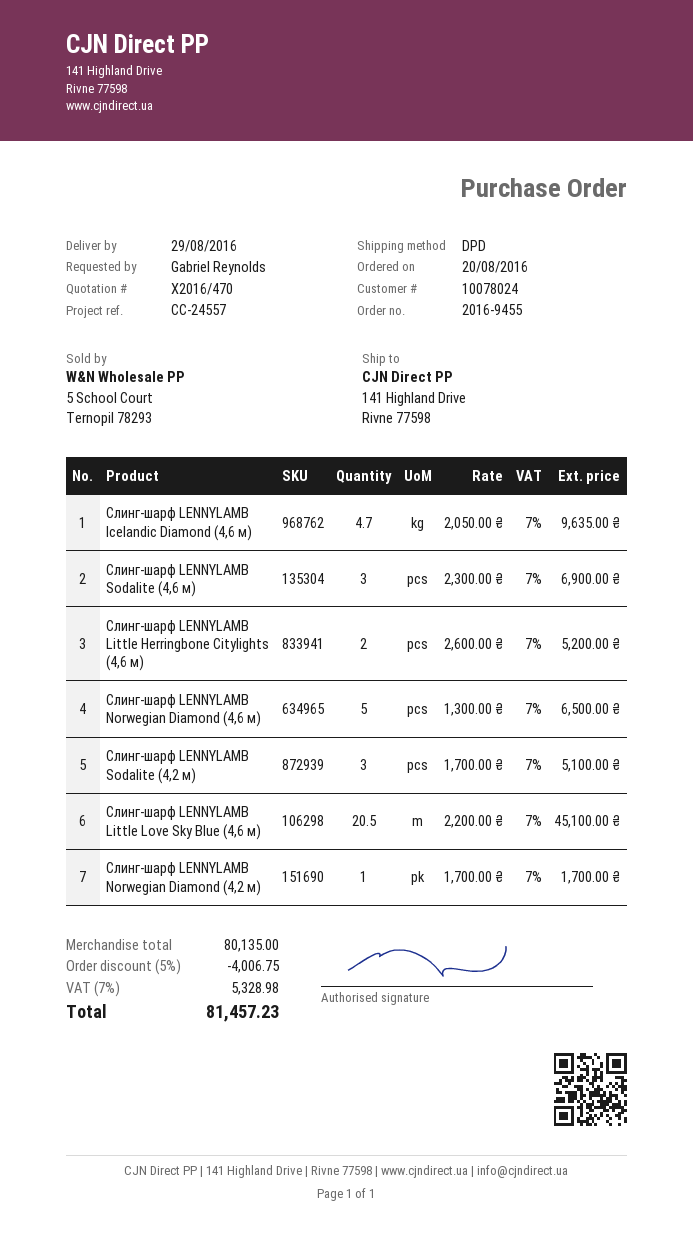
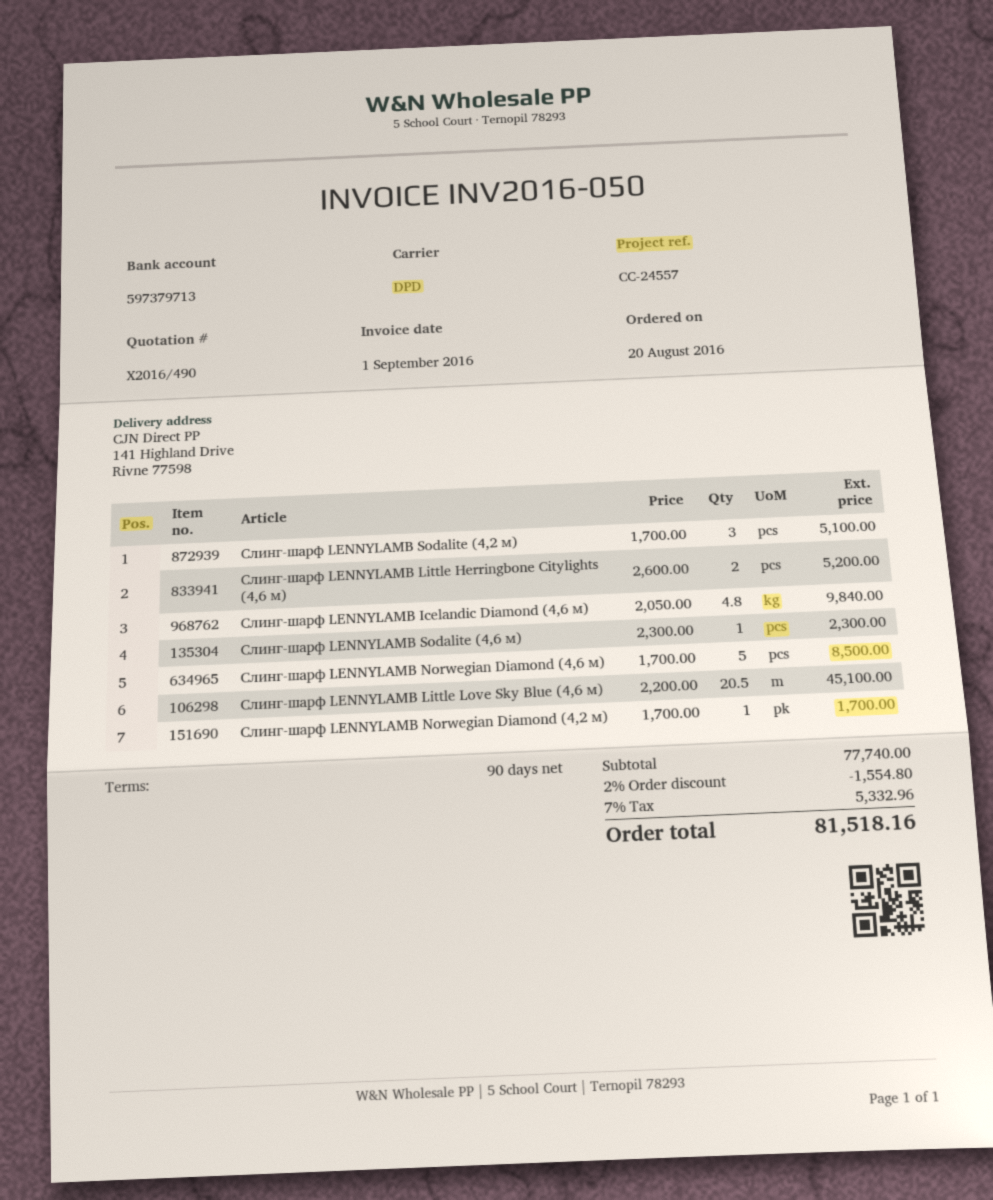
quote number: X2016/470 -> X2016/490
Слинг-шарф LENNYLAMB Icelandic Diamond (4,6 м): 4.7 x 2050.00 = 9635.00 -> 4.8 x 2050.00 = 9840.00
Слинг-шарф LENNYLAMB Sodalite (4,6 м): 3 x 2300.00 = 6900.00 -> 1 x 2300.00 = 2300.00
Слинг-шарф LENNYLAMB Norwegian Diamond (4,6 м): 5 x 1300.00 = 6500.00 -> 5 x 1700.00 = 8500.00
subtotal: 80135.00 -> 77740.00
discount: 5% = 4006.75 -> 2% = 1554.80
tax: 7% = 5328.98 -> 7% = 5332.96
total: 81457.23 -> 81518.16

